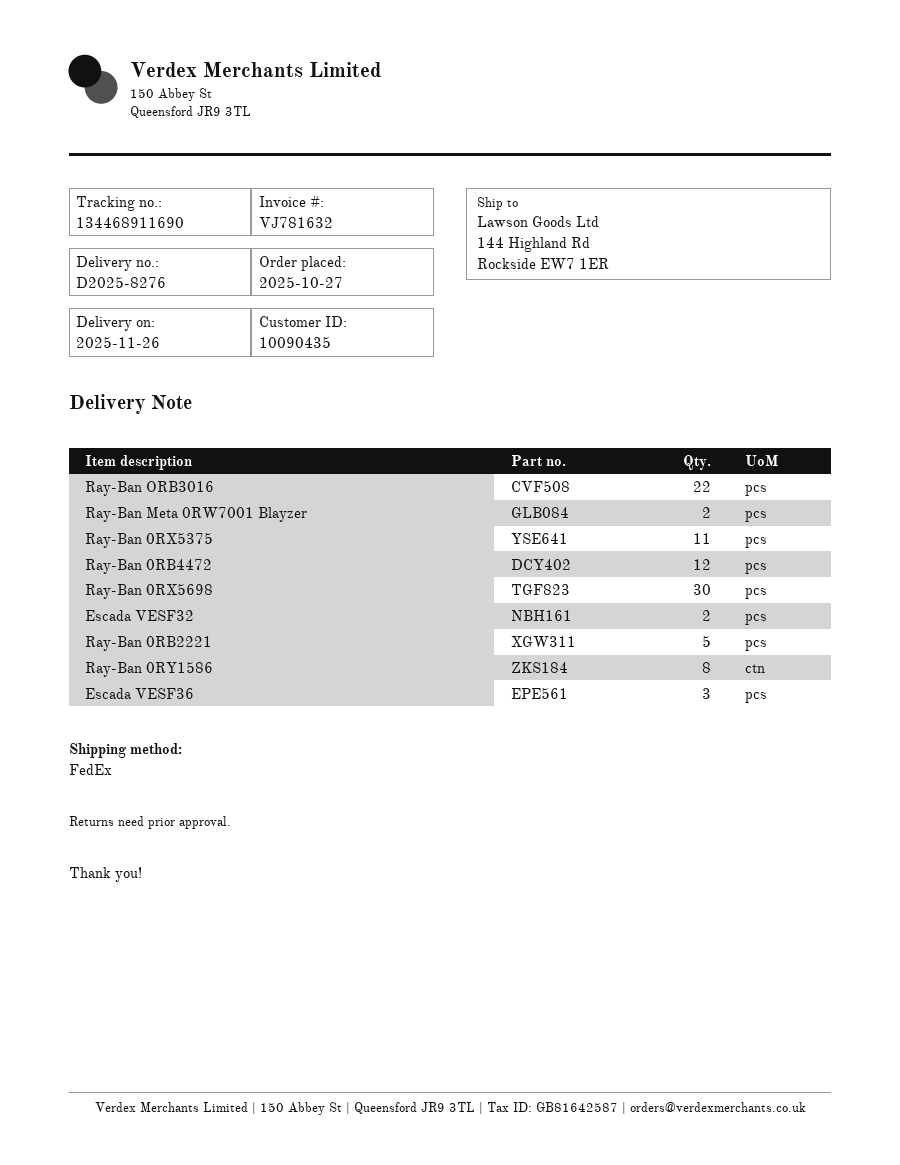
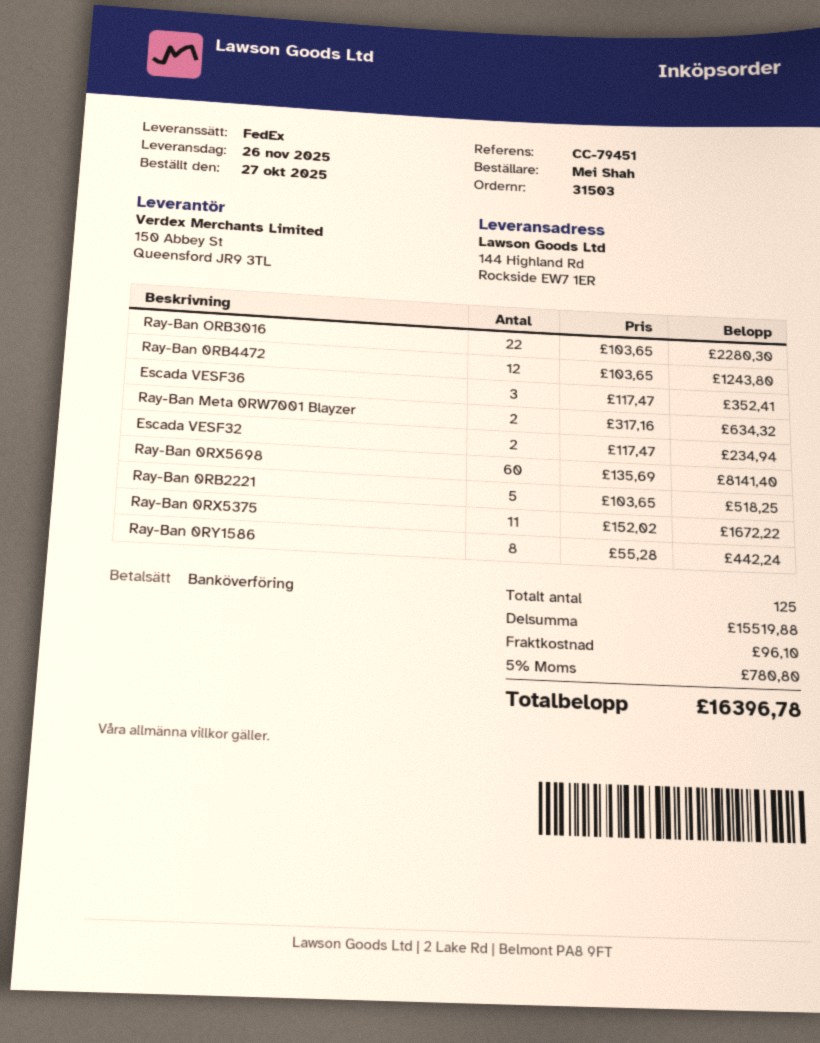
Ray-Ban 0RX5698: 30 -> 60

